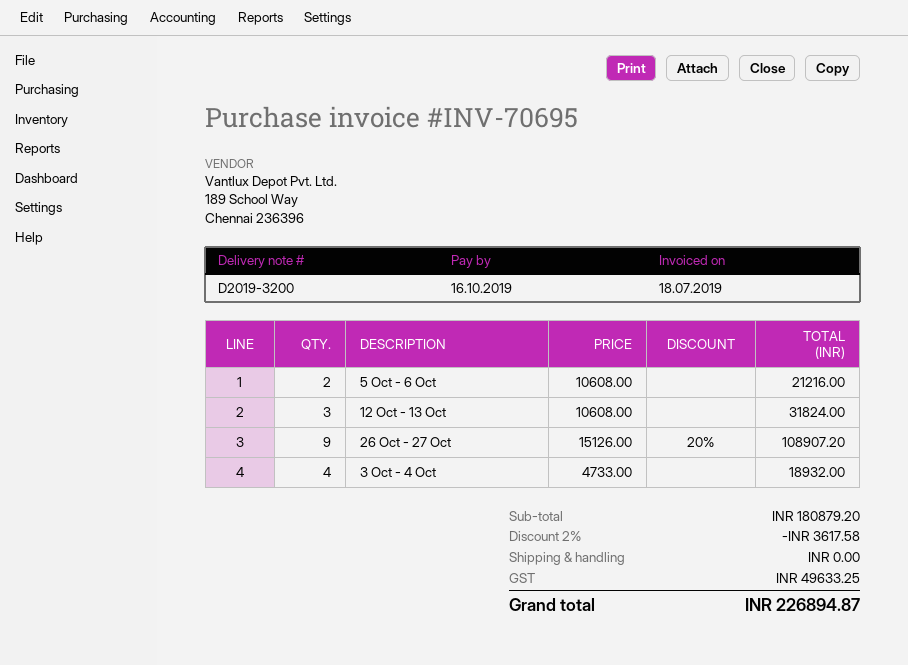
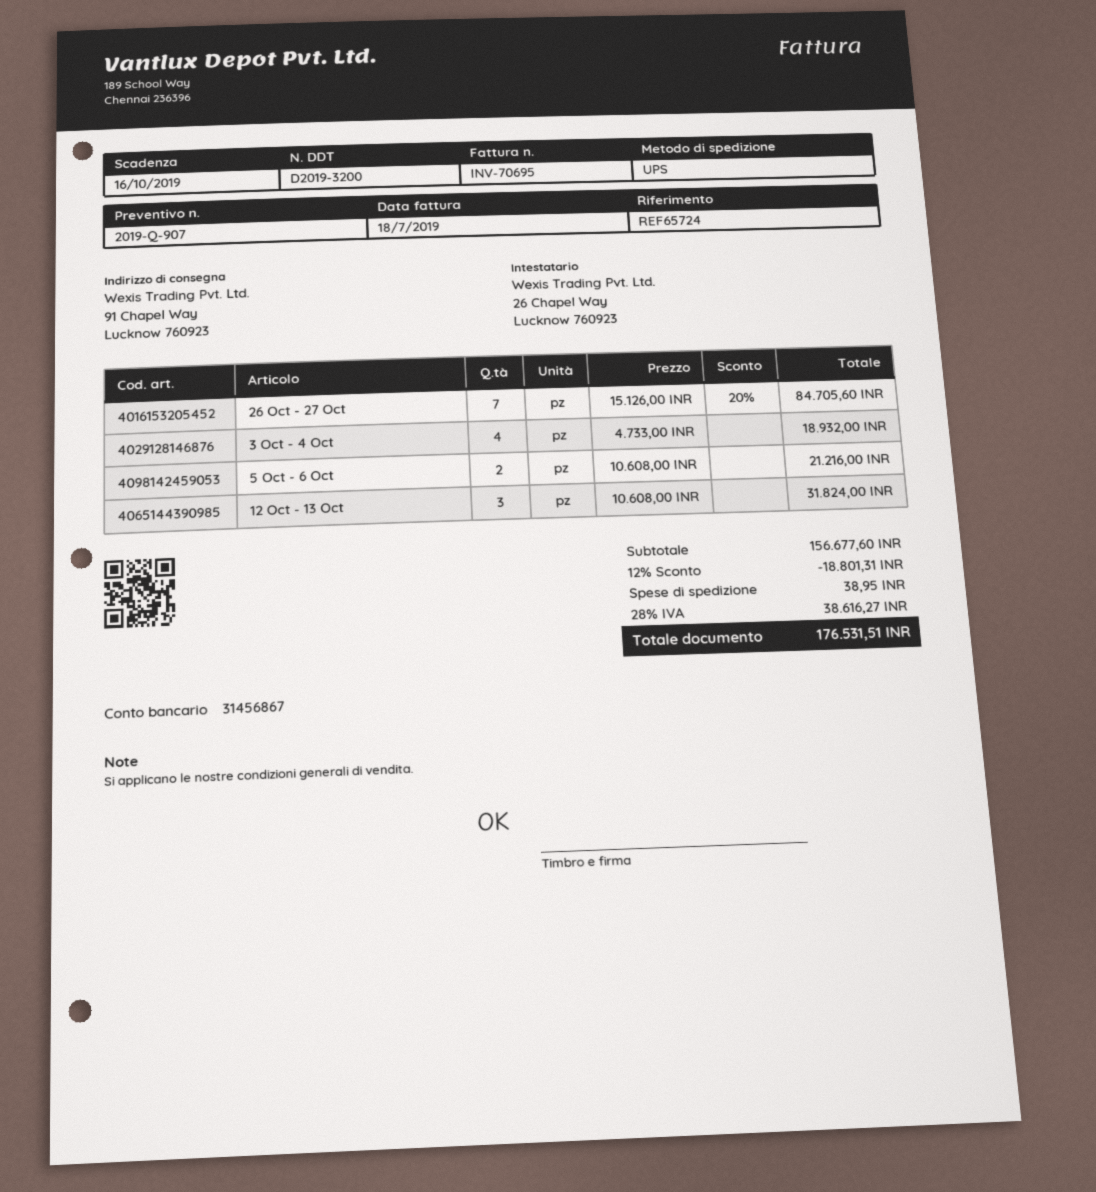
26 Oct - 27 Oct: 9 x 15126.00 - 20% = 108907.20 -> 7 x 15126.00 - 20% = 84705.60
subtotal: 180879.20 -> 156677.60
discount: 2% = 3617.58 -> 12% = 18801.31
shipping: 0.00 -> 38.95
tax: 49633.25 -> 38616.27
total: 226894.87 -> 176531.51

